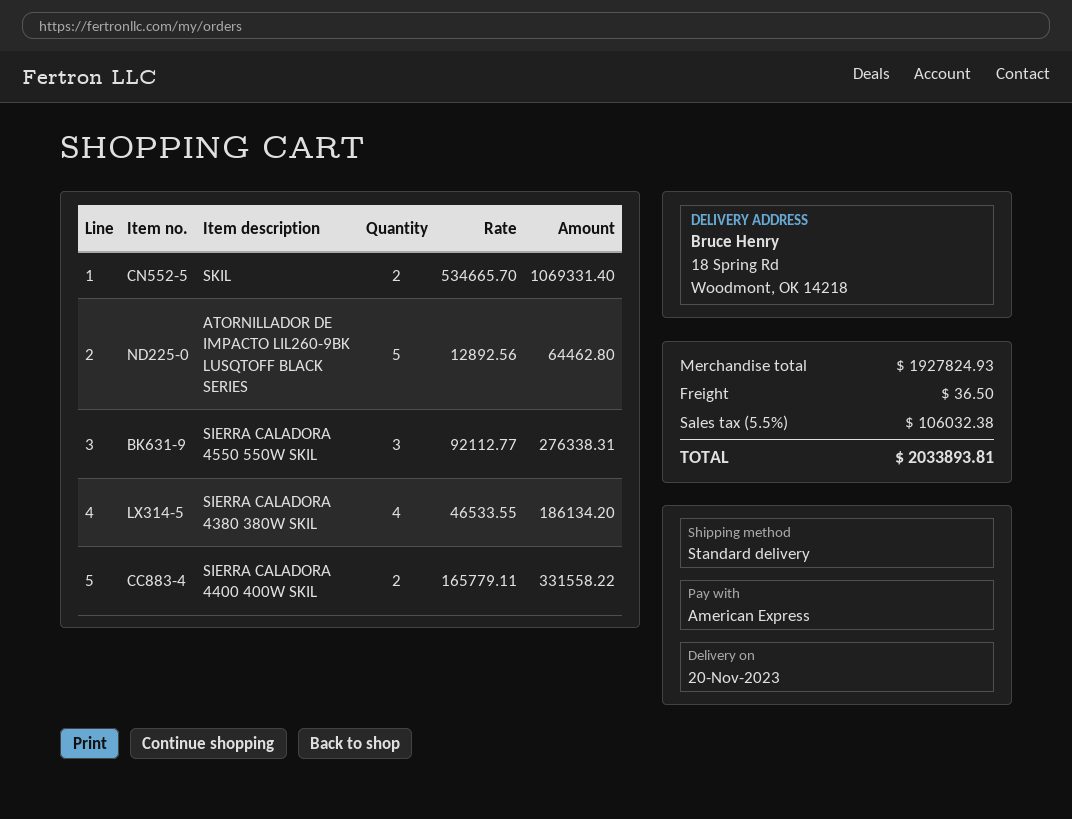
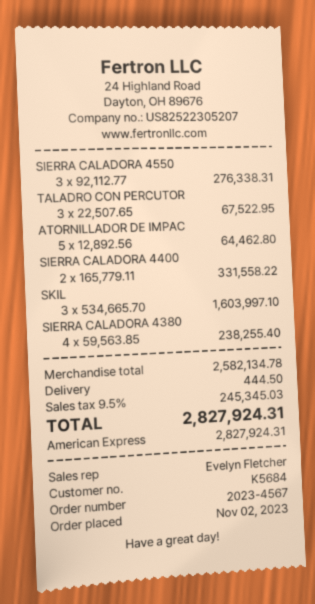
SKIL: 2 x 534665.70 = 1069331.40 -> 3 x 534665.70 = 1603997.10
SIERRA CALADORA 4380 380W SKIL: 4 x 46533.55 = 186134.20 -> 4 x 59563.85 = 238255.40
TALADRO CON PERCUTOR: none -> 3 x 22507.65 = 67522.95
subtotal: 1927824.93 -> 2582134.78
shipping: 36.50 -> 444.50
tax: 5.5% = 106032.38 -> 9.5% = 245345.03
total: 2033893.81 -> 2827924.31

